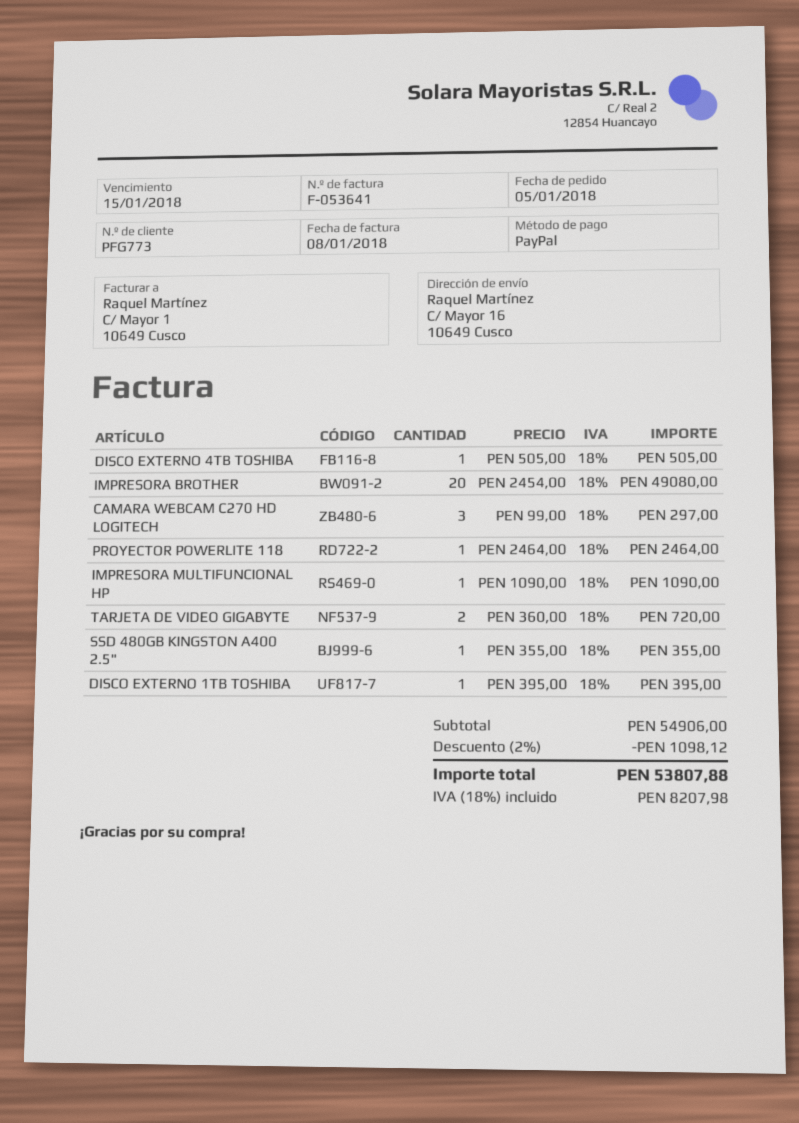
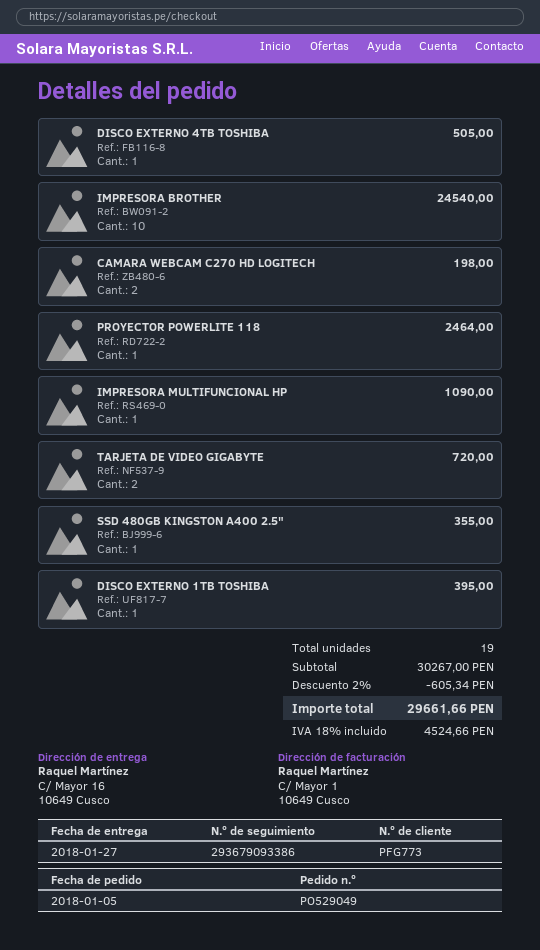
IMPRESORA BROTHER: 20 for 49080.00 -> 10 for 24540.00
CAMARA WEBCAM C270 HD LOGITECH: 3 for 297.00 -> 2 for 198.00
subtotal: 54906.00 -> 30267.00
discount: 2% = 1098.12 -> 2% = 605.34
tax: 18% = 8207.98 -> 18% = 4524.66
total: 53807.88 -> 29661.66

